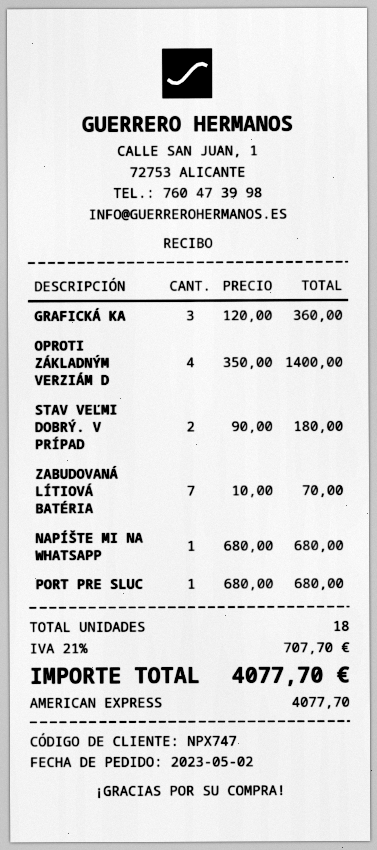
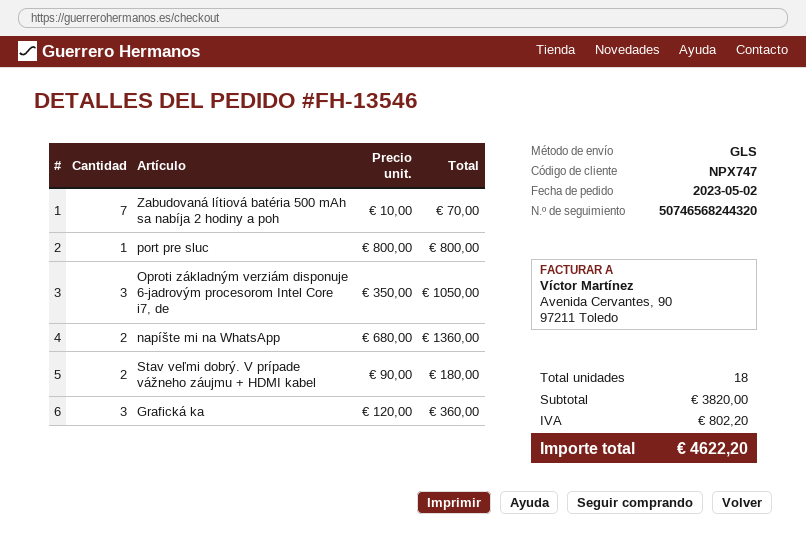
OPROTI ZÁKLADNÝM VERZIÁM D: 4 x 350.00 = 1400.00 -> 3 x 350.00 = 1050.00
NAPÍŠTE MI NA WHATSAPP: 1 x 680.00 = 680.00 -> 2 x 680.00 = 1360.00
PORT PRE SLUC: 1 x 680.00 = 680.00 -> 1 x 800.00 = 800.00
tax: 707.70 -> 802.20
total: 4077.70 -> 4622.20

